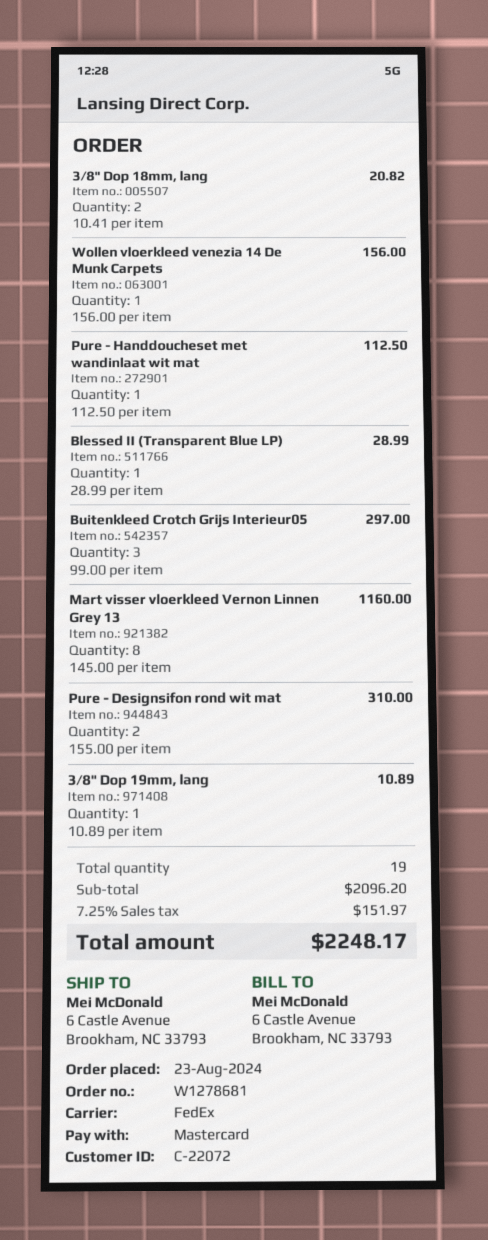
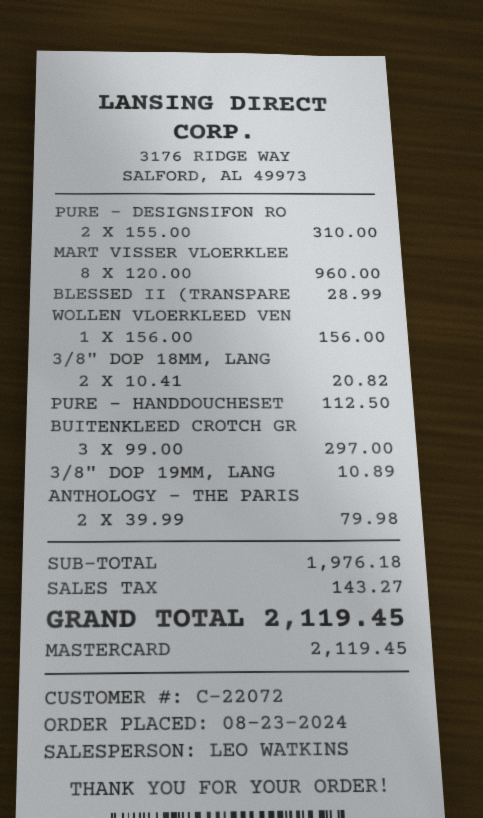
Mart visser vloerkleed Vernon Linnen Grey 13: 8 x 145.00 = 1160.00 -> 8 x 120.00 = 960.00
ANTHOLOGY – THE PARIS: none -> 2 x 39.99 = 79.98
subtotal: 2096.20 -> 1976.18
tax: 151.97 -> 143.27
total: 2248.17 -> 2119.45

